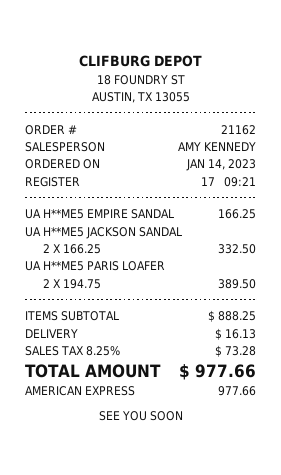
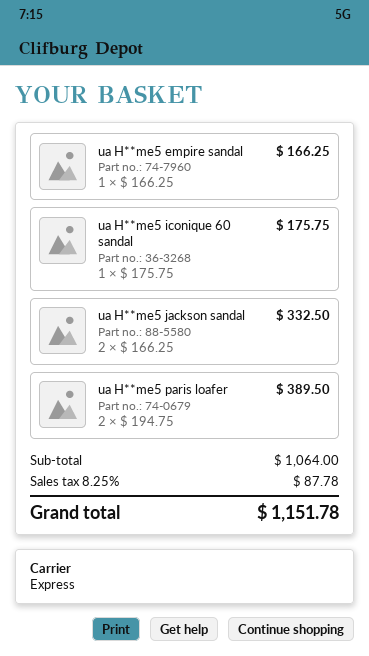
ua H**me5 iconique 60 sandal: none -> 1 x 175.75 = 175.75
subtotal: 888.25 -> 1064.00
shipping: 16.13 -> none
tax: 8.25% = 73.28 -> 8.25% = 87.78
total: 977.66 -> 1151.78

